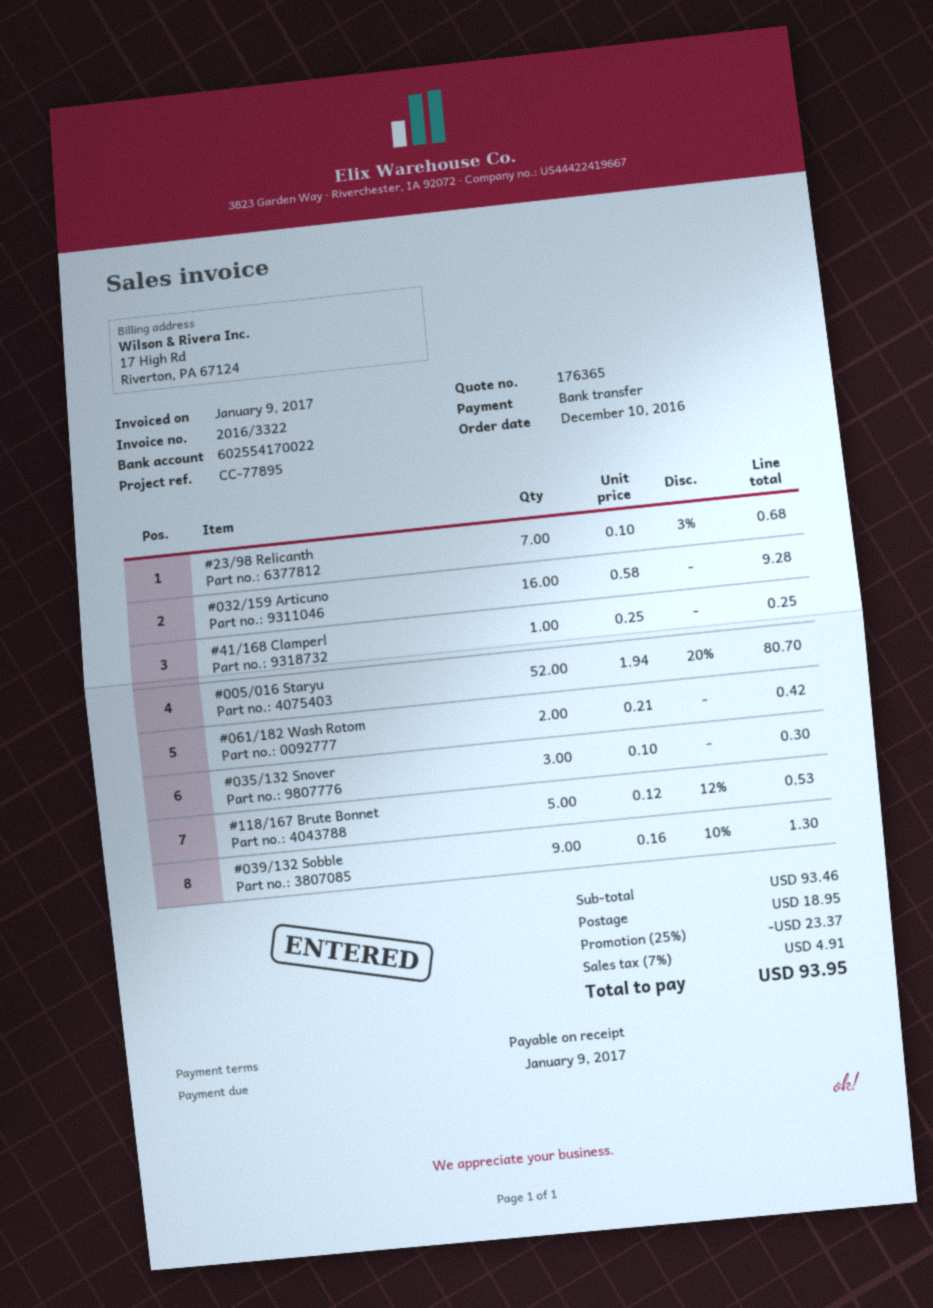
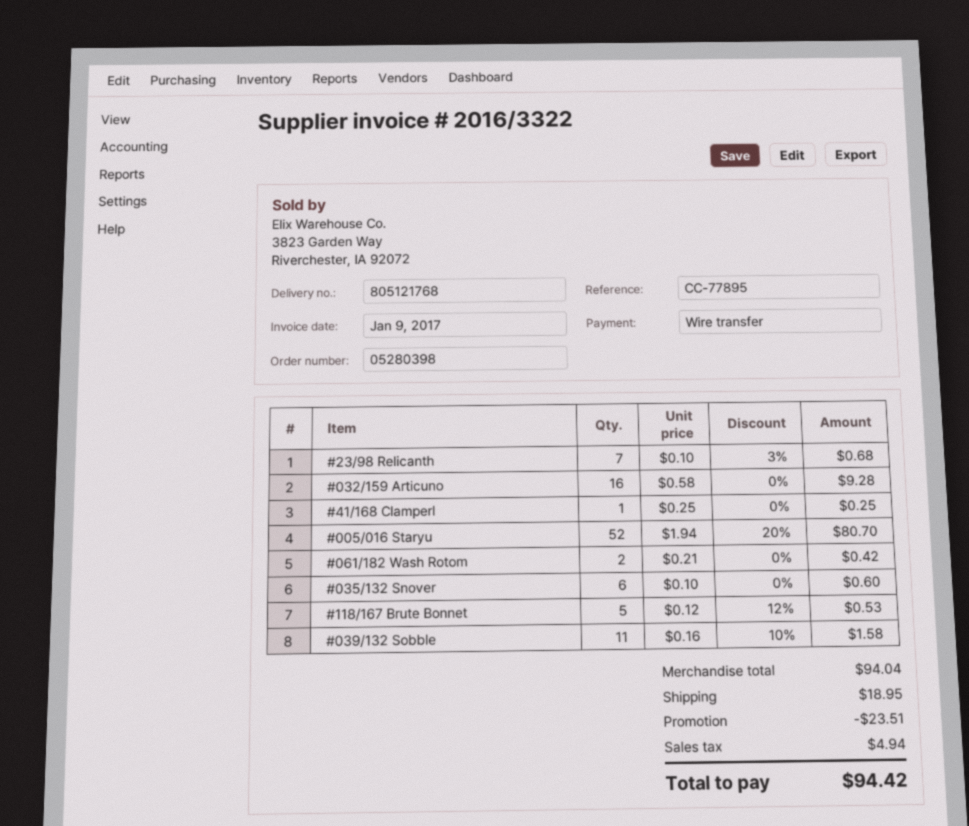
#035/132 Snover: 3 x 0.10 = 0.30 -> 6 x 0.10 = 0.60
#039/132 Sobble: 9 x 0.16 - 10% = 1.30 -> 11 x 0.16 - 10% = 1.58
subtotal: 93.46 -> 94.04
discount: 23.37 -> 23.51
tax: 4.91 -> 4.94
total: 93.95 -> 94.42

